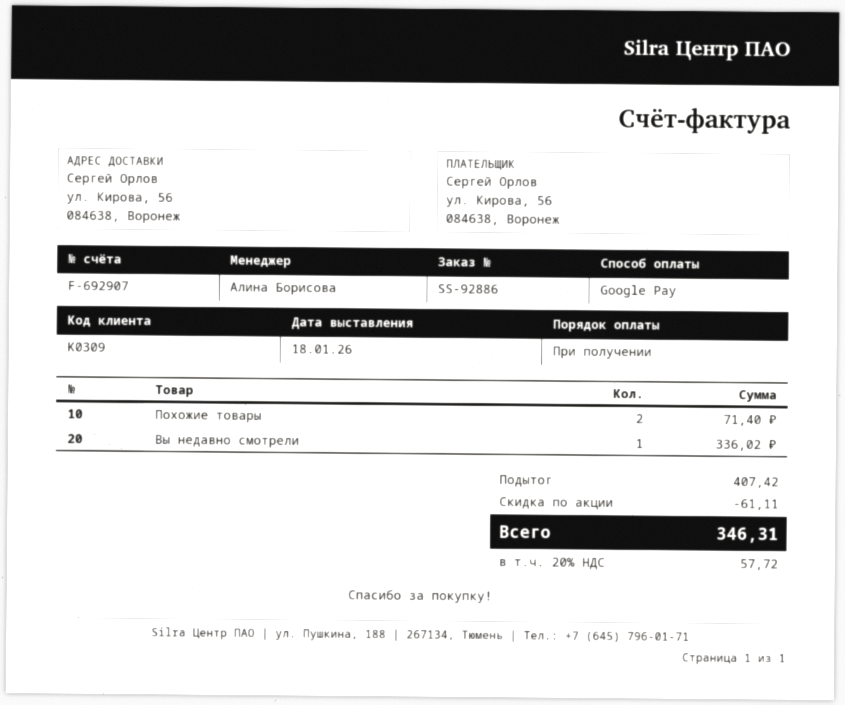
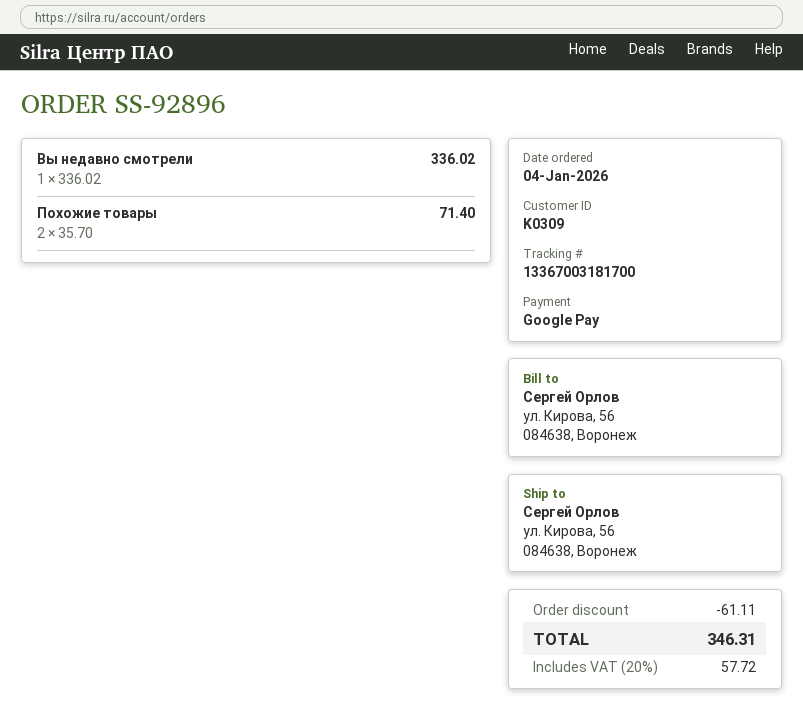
order number: SS-92886 -> SS-92896

